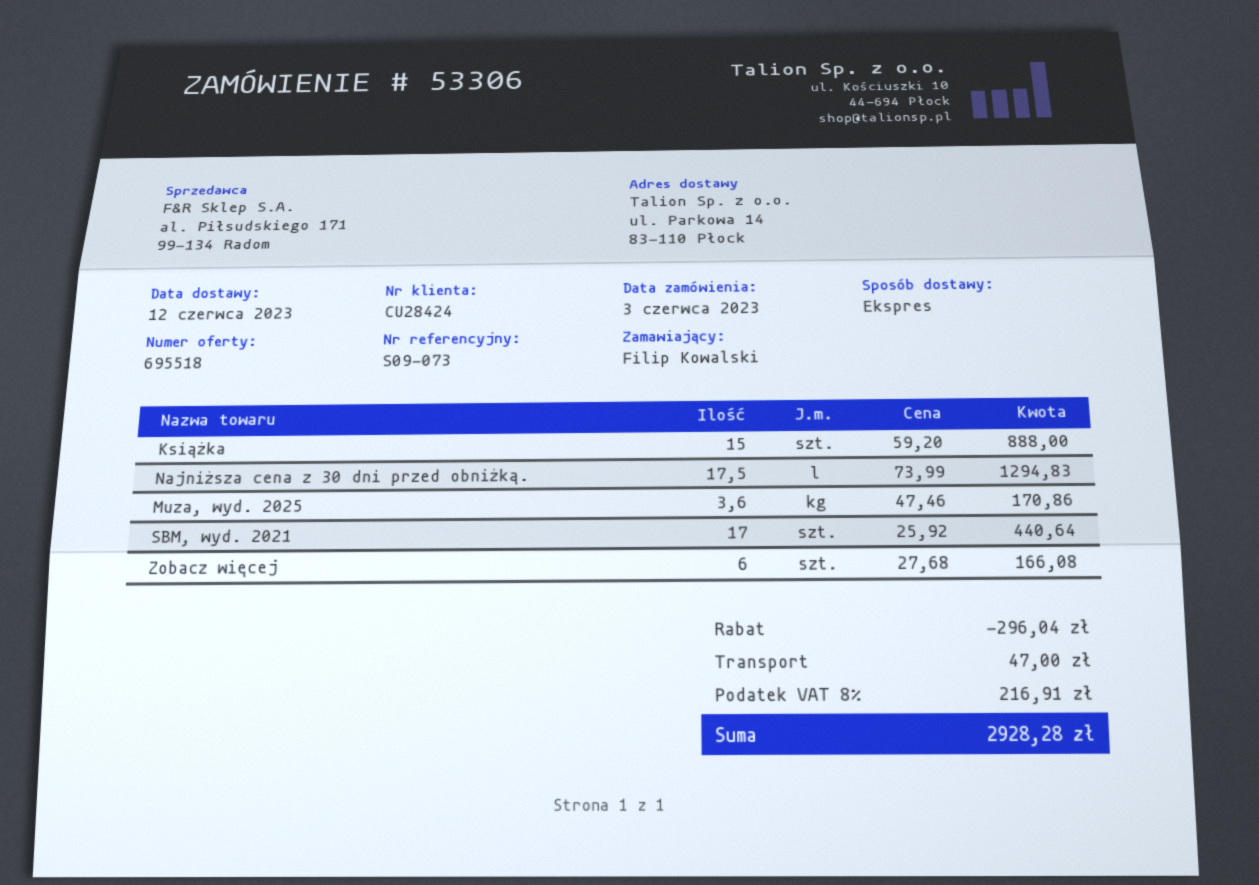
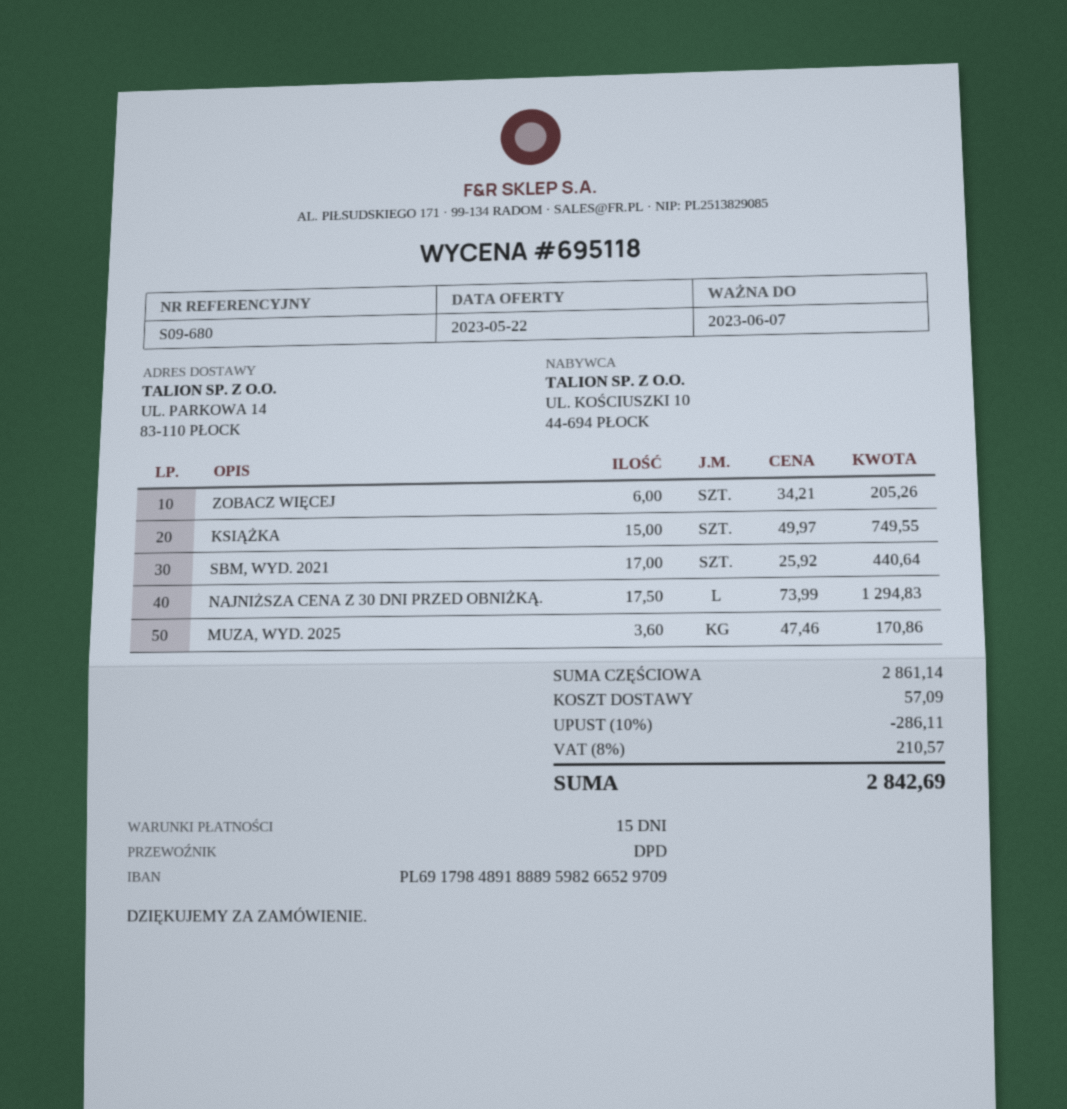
quote number: 695518 -> 695118
reference: S09-073 -> S09-680
shipping method: express -> DPD
Książka: 15 x 59.20 = 888.00 -> 15 x 49.97 = 749.55
Zobacz więcej: 6 x 27.68 = 166.08 -> 6 x 34.21 = 205.26
discount: 296.04 -> 286.11
shipping: 47.00 -> 57.09
tax: 8% = 216.91 -> 8% = 210.57
total: 2928.28 -> 2842.69

